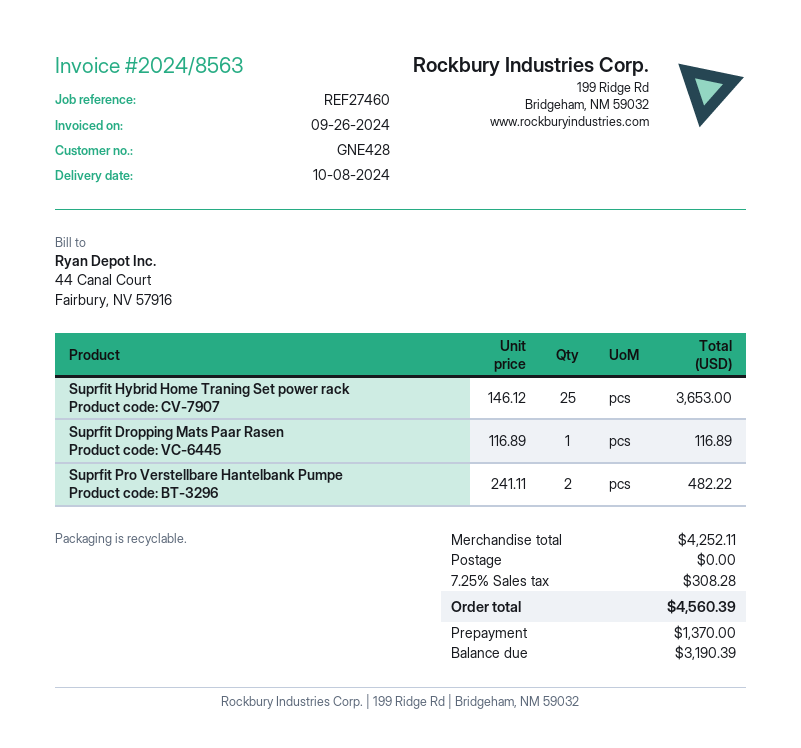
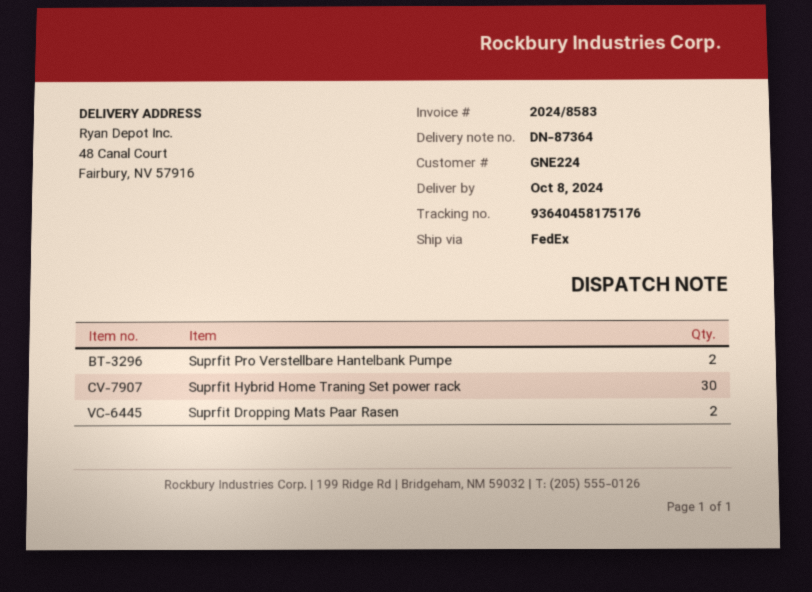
invoice number: 2024/8563 -> 2024/8583
customer number: GNE428 -> GNE224
Suprfit Hybrid Home Traning Set power rack: 25 -> 30
Suprfit Dropping Mats Paar Rasen: 1 -> 2

